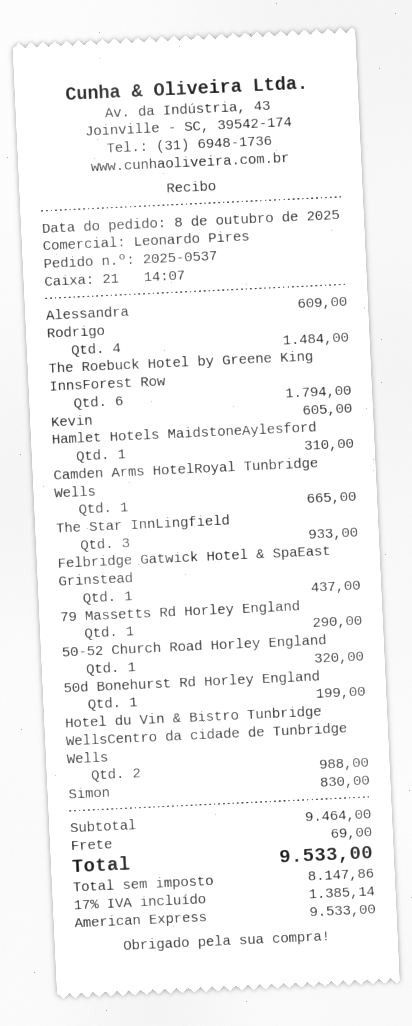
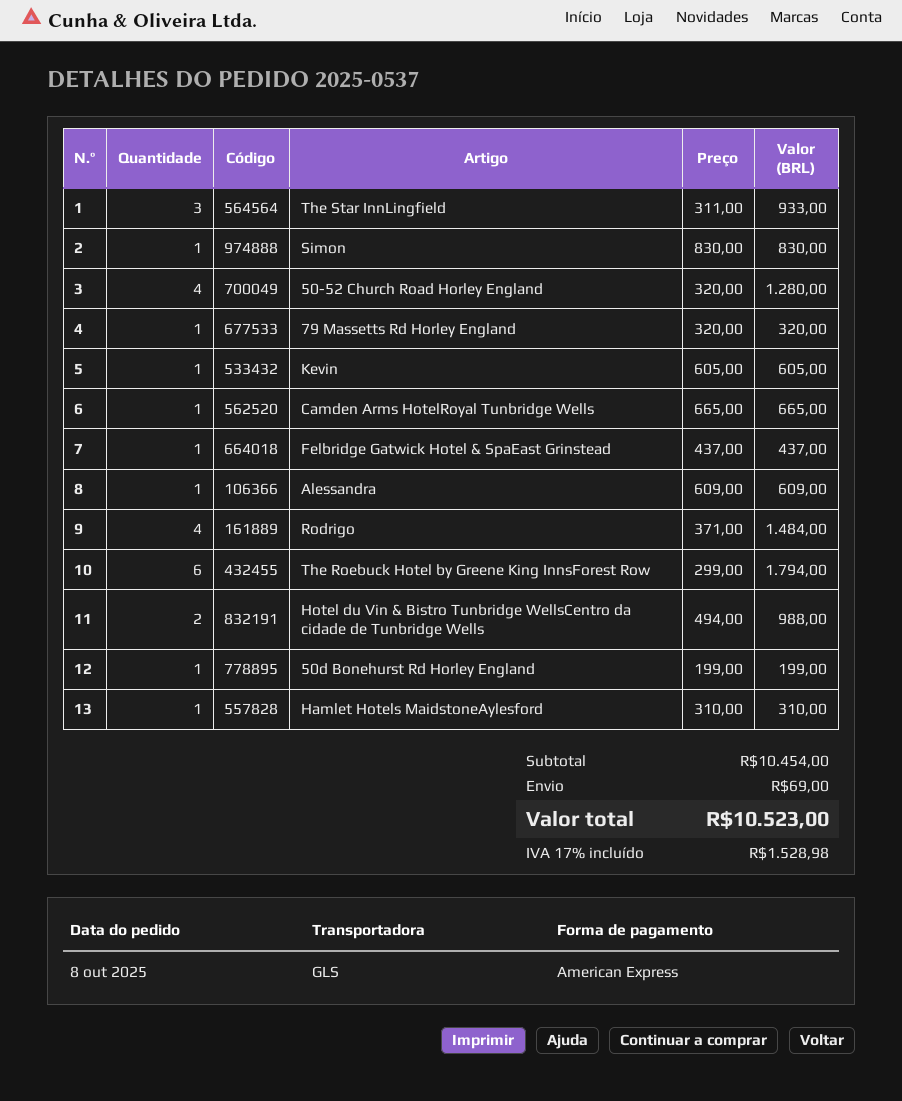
79 Massetts Rd Horley England: 1 for 290.00 -> 1 for 320.00
50-52 Church Road Horley England: 1 for 320.00 -> 4 for 1280.00
subtotal: 9464.00 -> 10454.00
tax: 17% = 1385.14 -> 17% = 1528.98
total: 9533.00 -> 10523.00

